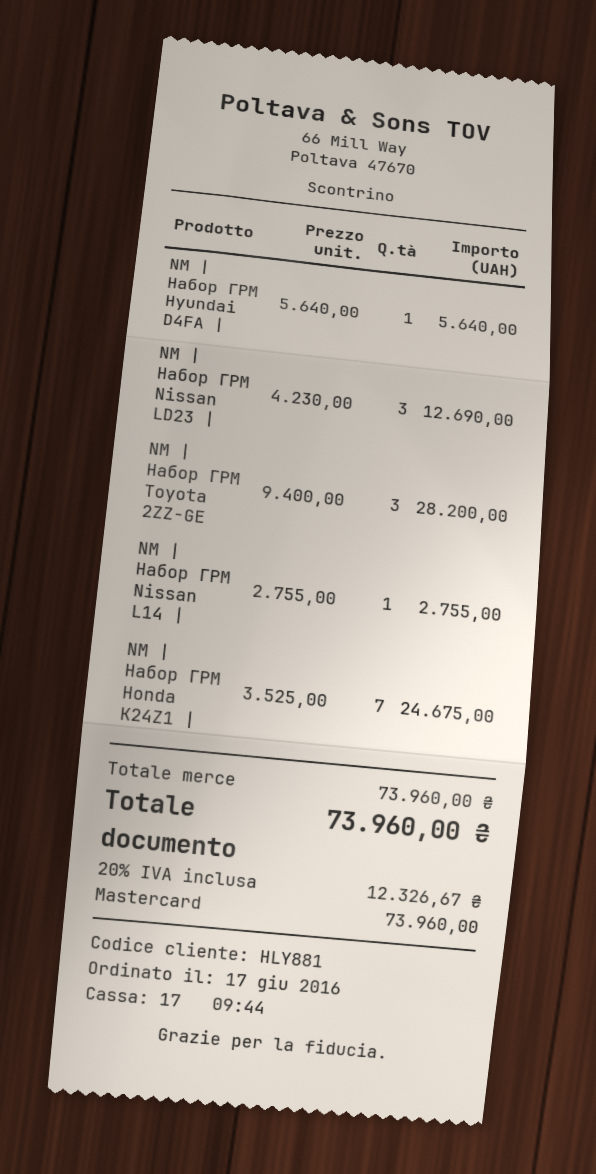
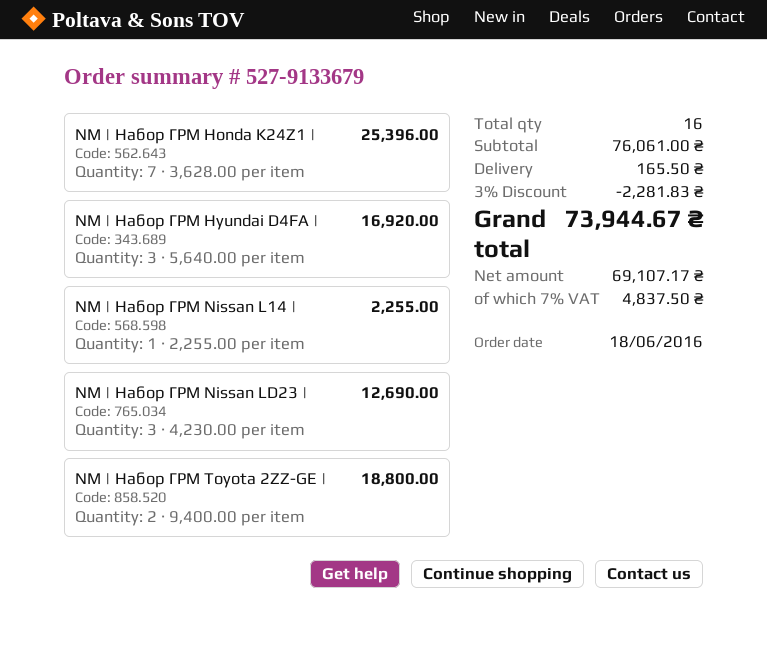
order date: 2016-06-17 -> 2016-06-18
NM | Набор ГРМ Hyundai D4FA |: 1 x 5640.00 = 5640.00 -> 3 x 5640.00 = 16920.00
NM | Набор ГРМ Toyota 2ZZ-GE: 3 x 9400.00 = 28200.00 -> 2 x 9400.00 = 18800.00
NM | Набор ГРМ Nissan L14 |: 1 x 2755.00 = 2755.00 -> 1 x 2255.00 = 2255.00
NM | Набор ГРМ Honda K24Z1 |: 7 x 3525.00 = 24675.00 -> 7 x 3628.00 = 25396.00
subtotal: 73960.00 -> 76061.00
discount: none -> 3% = 2281.83
shipping: none -> 165.50
tax: 20% = 12326.67 -> 7% = 4837.50
total: 73960.00 -> 73944.67

